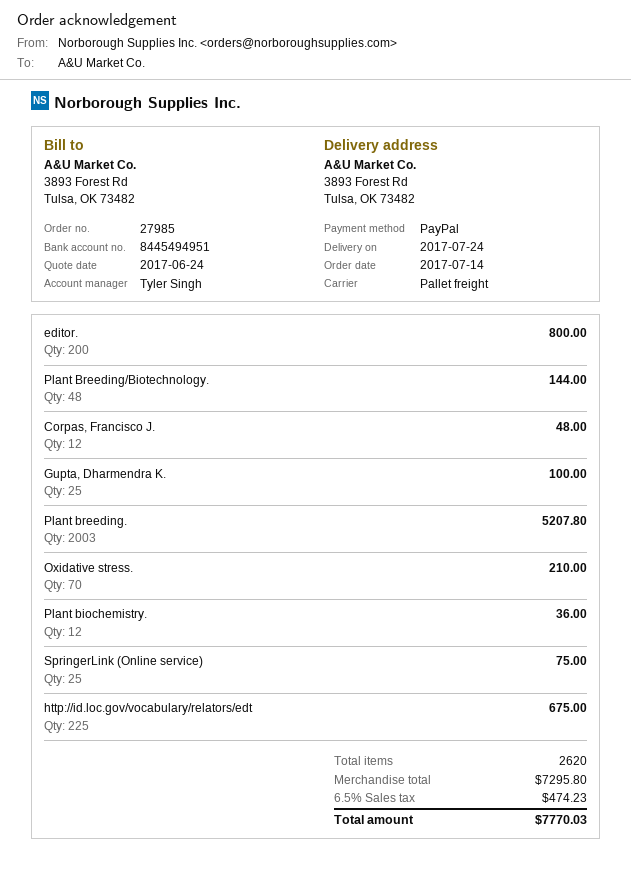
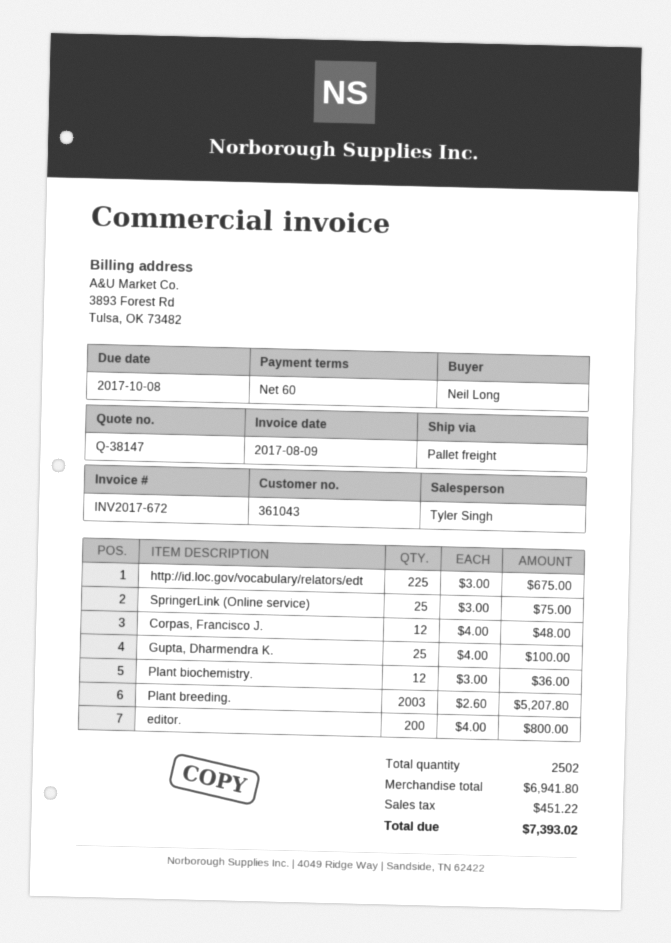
Plant Breeding/Biotechnology.: 48 for 144.00 -> none
Oxidative stress.: 70 for 210.00 -> none
total quantity: 2620 -> 2502
subtotal: 7295.80 -> 6941.80
tax: 474.23 -> 451.22
total: 7770.03 -> 7393.02

